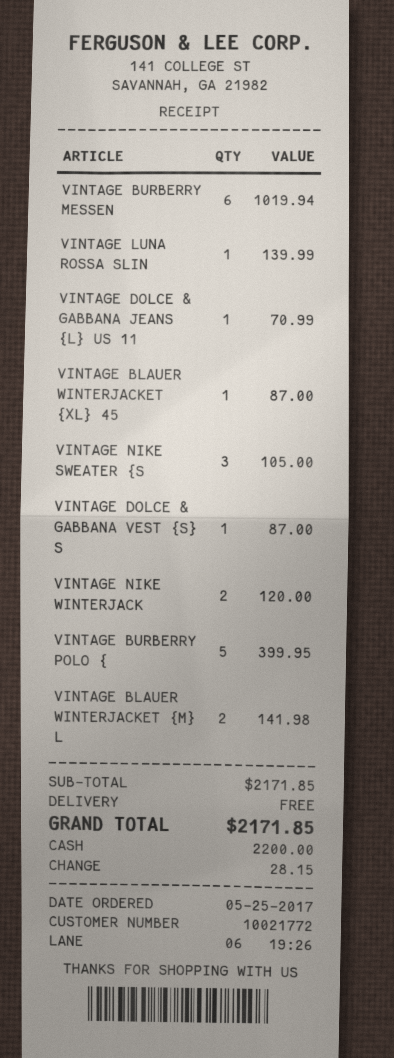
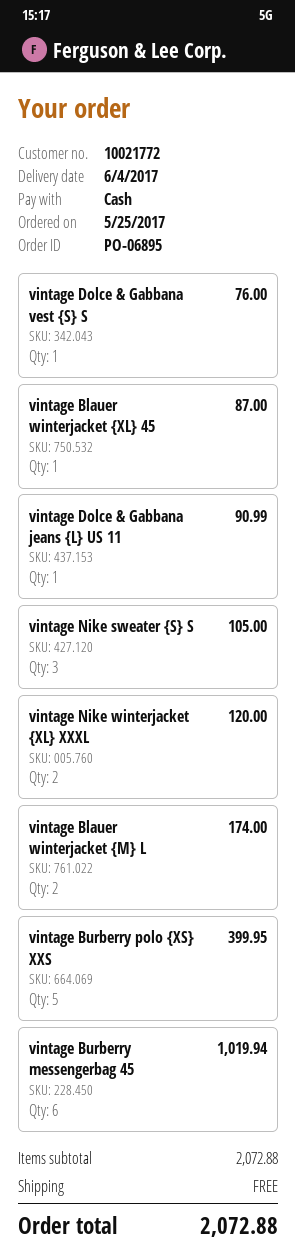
VINTAGE LUNA ROSSA SLIN: 1 for 139.99 -> none
VINTAGE DOLCE & GABBANA JEANS {L} US 11: 1 for 70.99 -> 1 for 90.99
VINTAGE DOLCE & GABBANA VEST {S} S: 1 for 87.00 -> 1 for 76.00
VINTAGE BLAUER WINTERJACKET {M} L: 2 for 141.98 -> 2 for 174.00
subtotal: 2171.85 -> 2072.88
total: 2171.85 -> 2072.88

